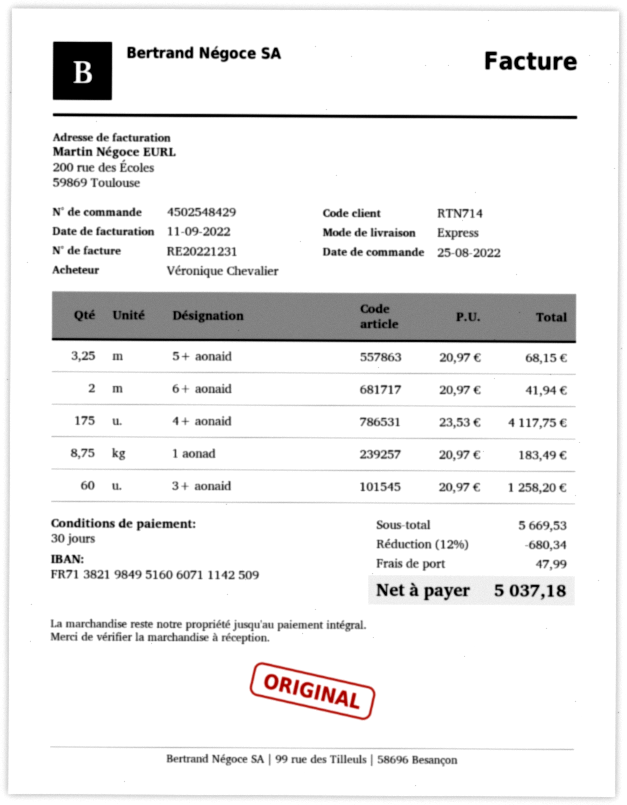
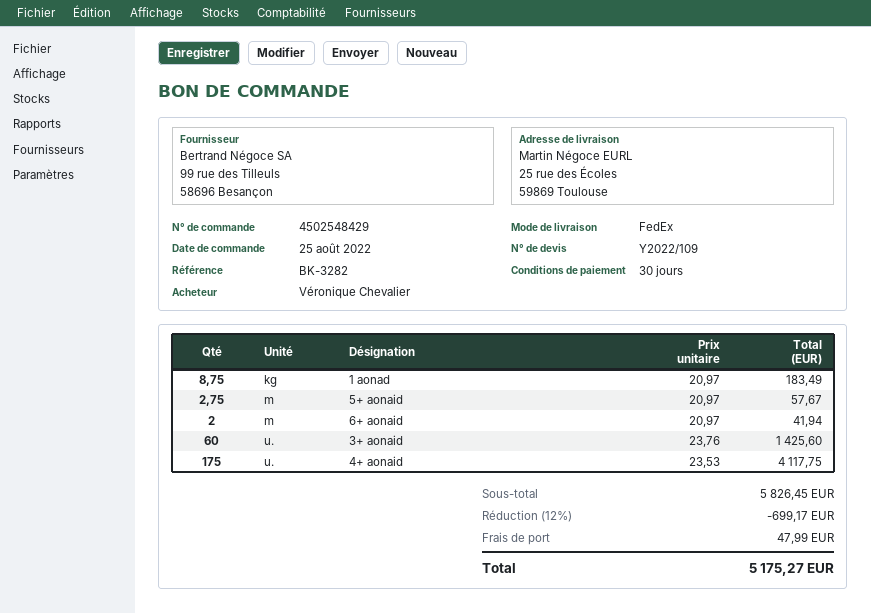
shipping method: express -> FedEx
5+ aonaid: 3.25 x 20.97 = 68.15 -> 2.75 x 20.97 = 57.67
3+ aonaid: 60 x 20.97 = 1258.20 -> 60 x 23.76 = 1425.60
subtotal: 5669.53 -> 5826.45
discount: 12% = 680.34 -> 12% = 699.17
total: 5037.18 -> 5175.27

